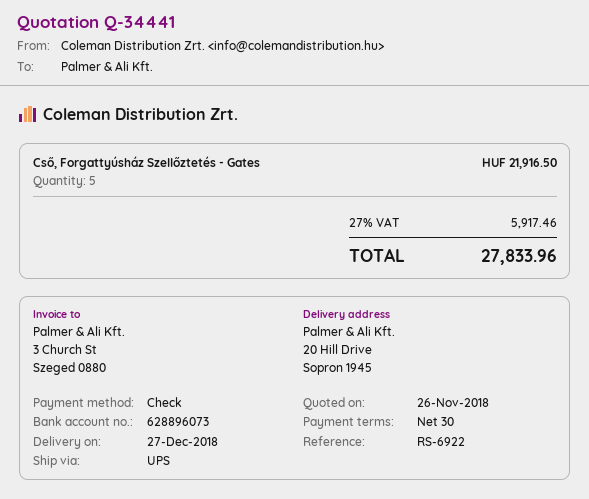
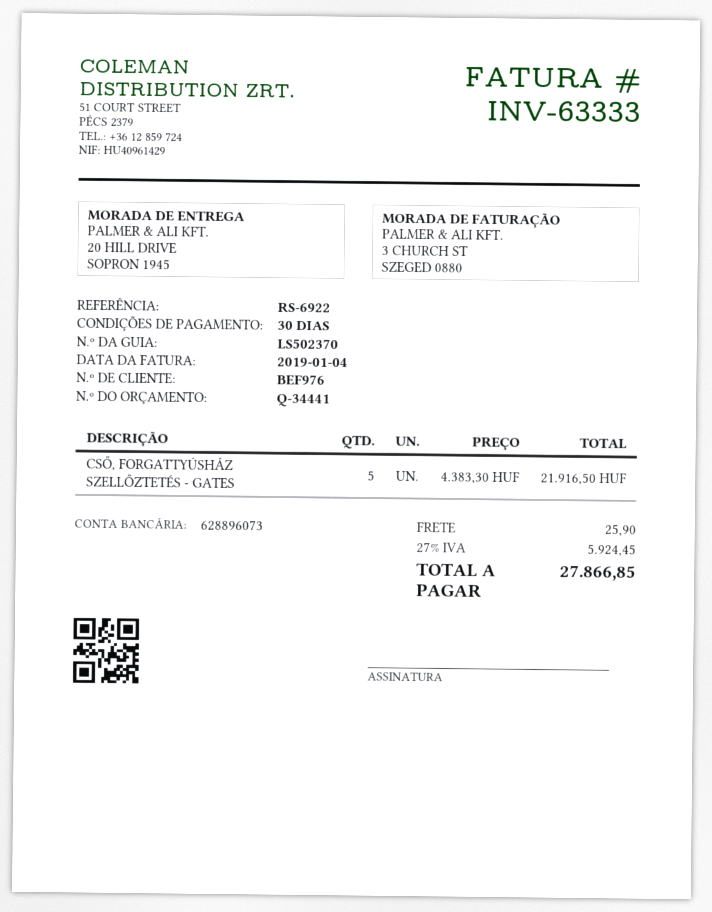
shipping: none -> 25.90
tax: 27% = 5917.46 -> 27% = 5924.45
total: 27833.96 -> 27866.85

